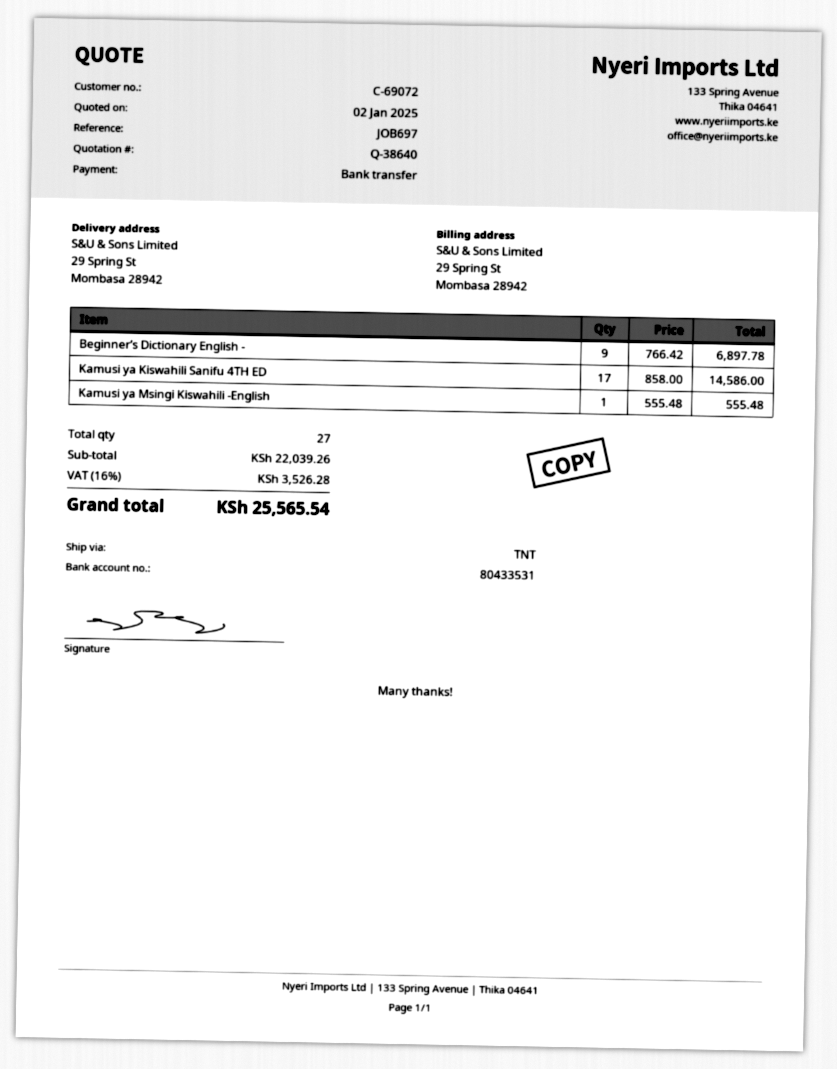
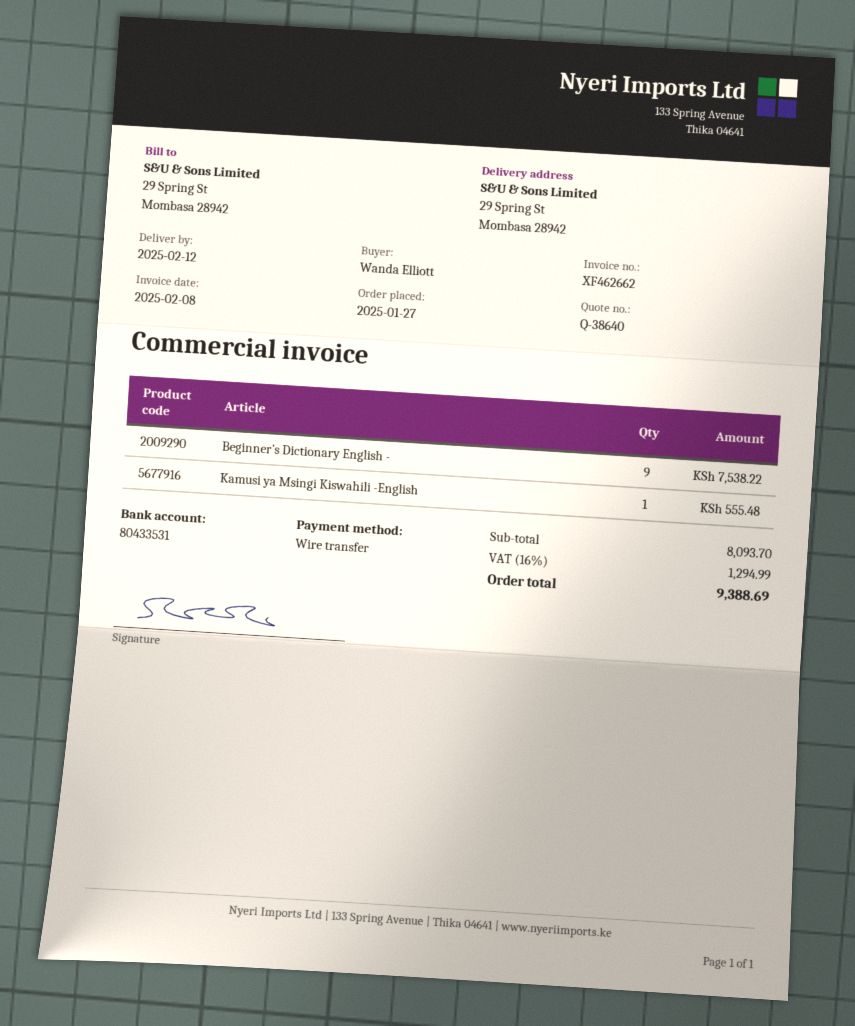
Beginner’s Dictionary English -: 9 for 6897.78 -> 9 for 7538.22
Kamusi ya Kiswahili Sanifu 4TH ED: 17 for 14586.00 -> none
subtotal: 22039.26 -> 8093.70
tax: 16% = 3526.28 -> 16% = 1294.99
total: 25565.54 -> 9388.69

